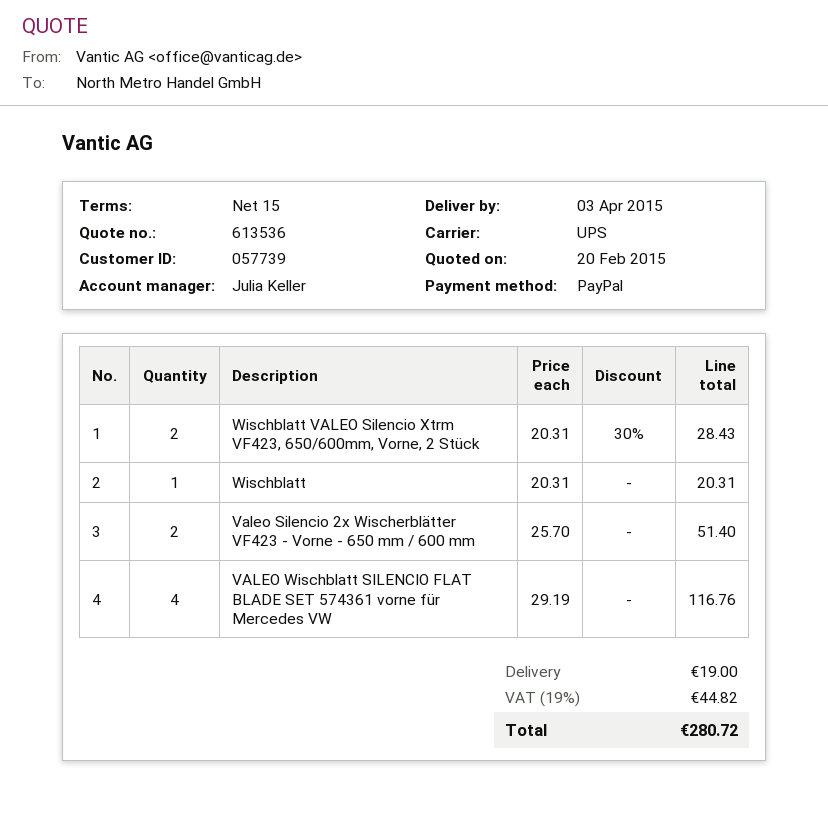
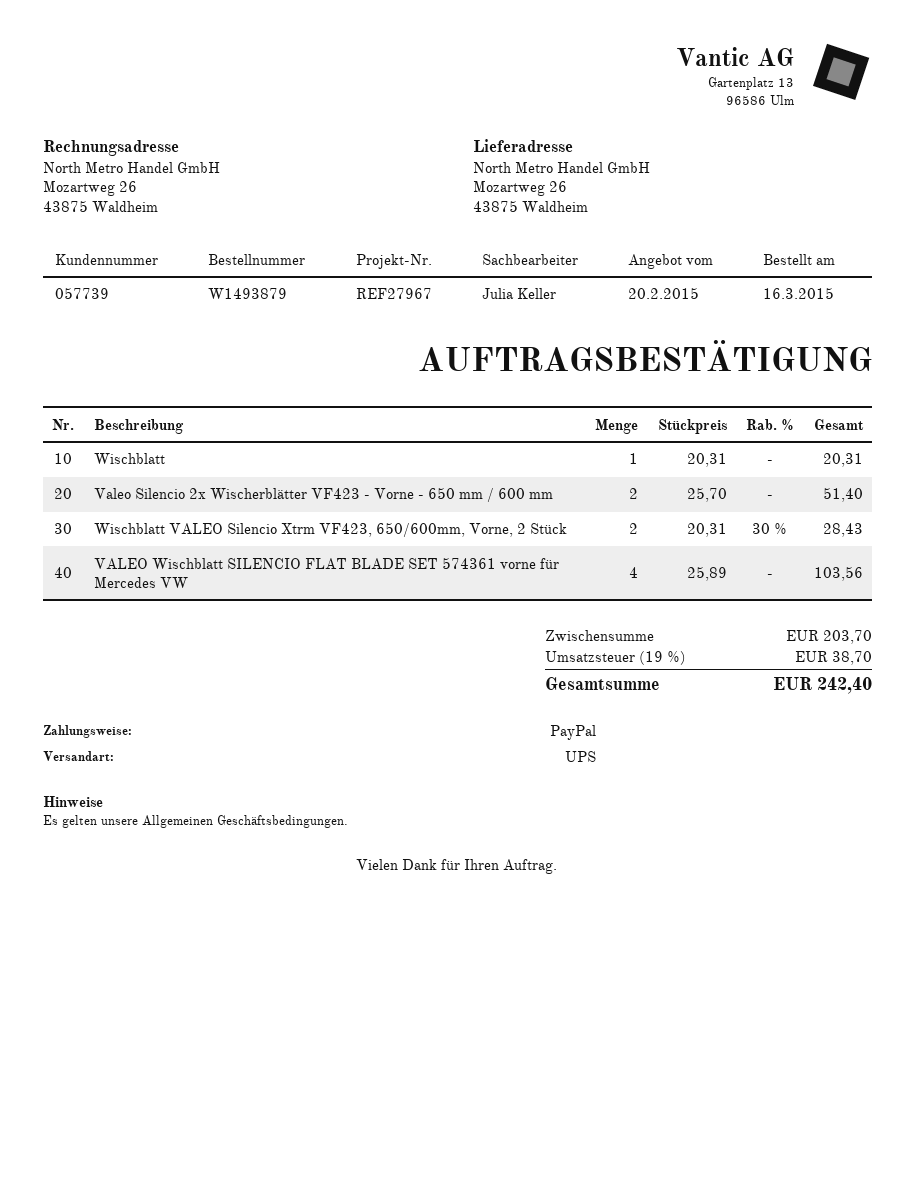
VALEO Wischblatt SILENCIO FLAT BLADE SET 574361 vorne für Mercedes VW: 4 x 29.19 = 116.76 -> 4 x 25.89 = 103.56
shipping: 19.00 -> none
tax: 19% = 44.82 -> 19% = 38.70
total: 280.72 -> 242.40

